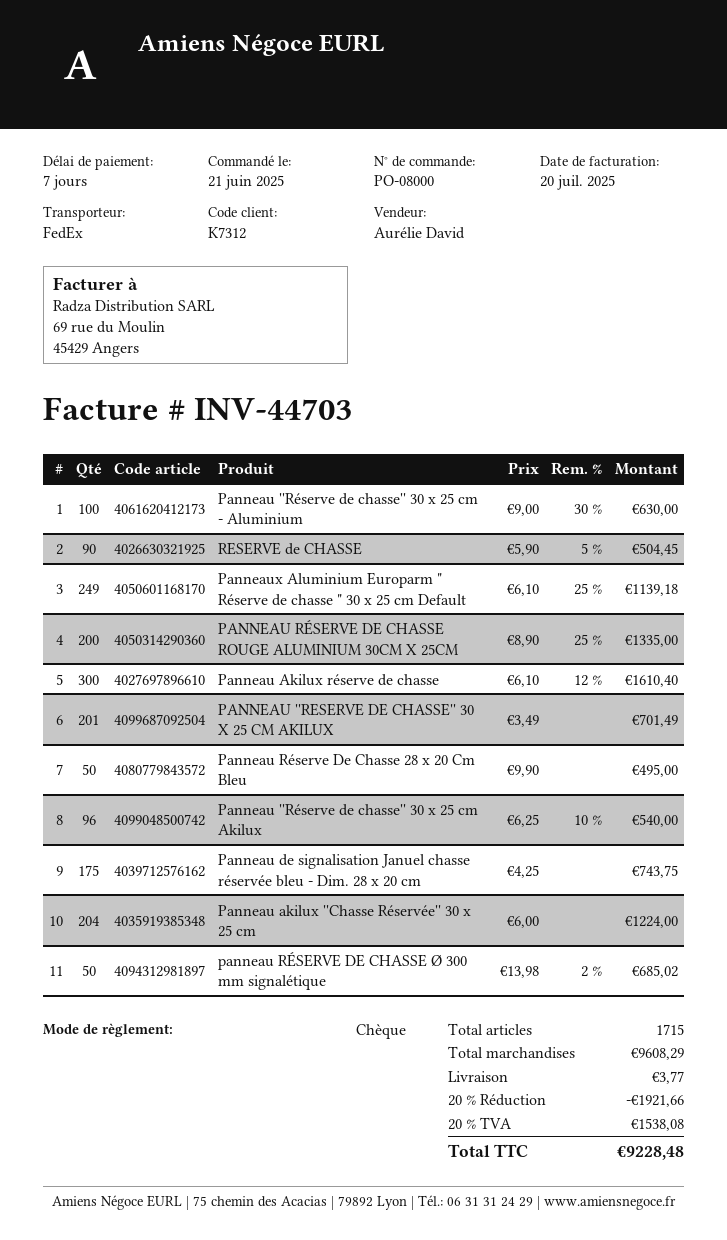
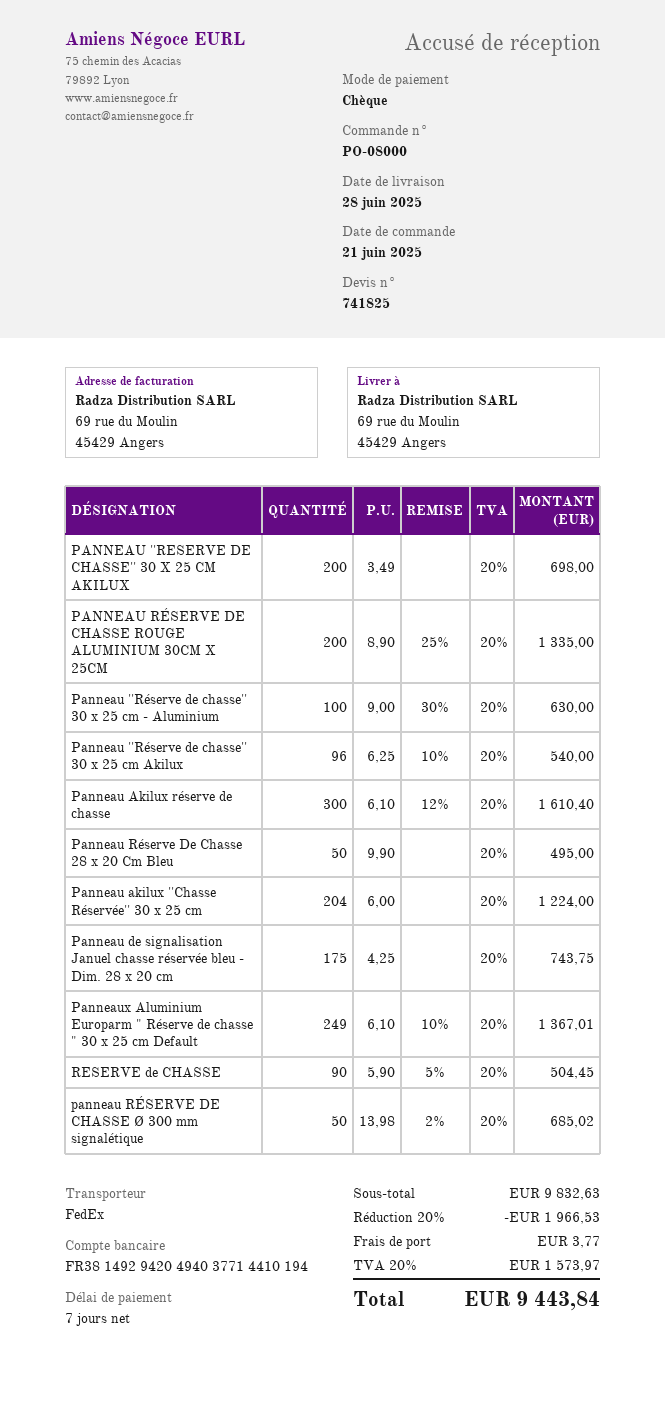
Panneaux Aluminium Europarm " Réserve de chasse " 30 x 25 cm Default: 249 x 6.10 - 25% = 1139.18 -> 249 x 6.10 - 10% = 1367.01
PANNEAU ''RESERVE DE CHASSE'' 30 X 25 CM AKILUX: 201 x 3.49 = 701.49 -> 200 x 3.49 = 698.00
subtotal: 9608.29 -> 9832.63
discount: 20% = 1921.66 -> 20% = 1966.53
tax: 20% = 1538.08 -> 20% = 1573.97
total: 9228.48 -> 9443.84

